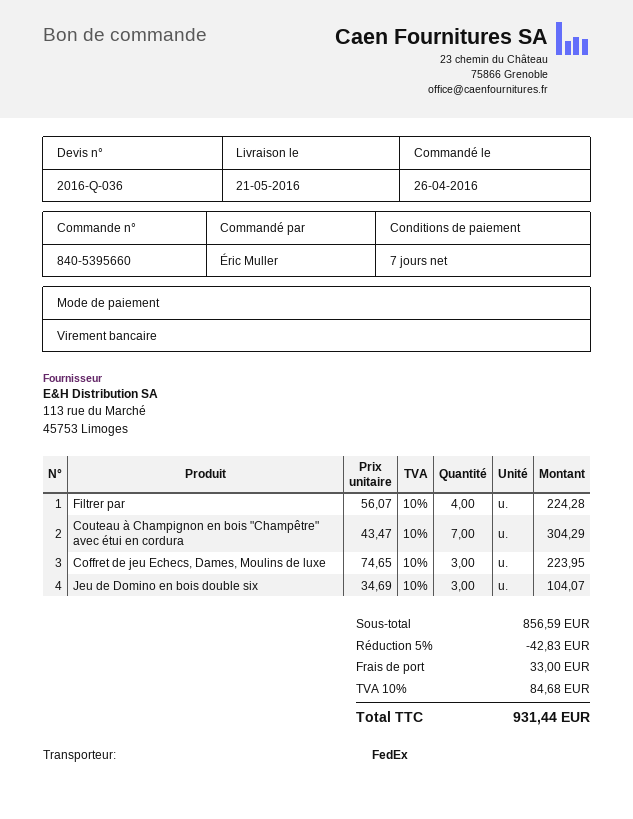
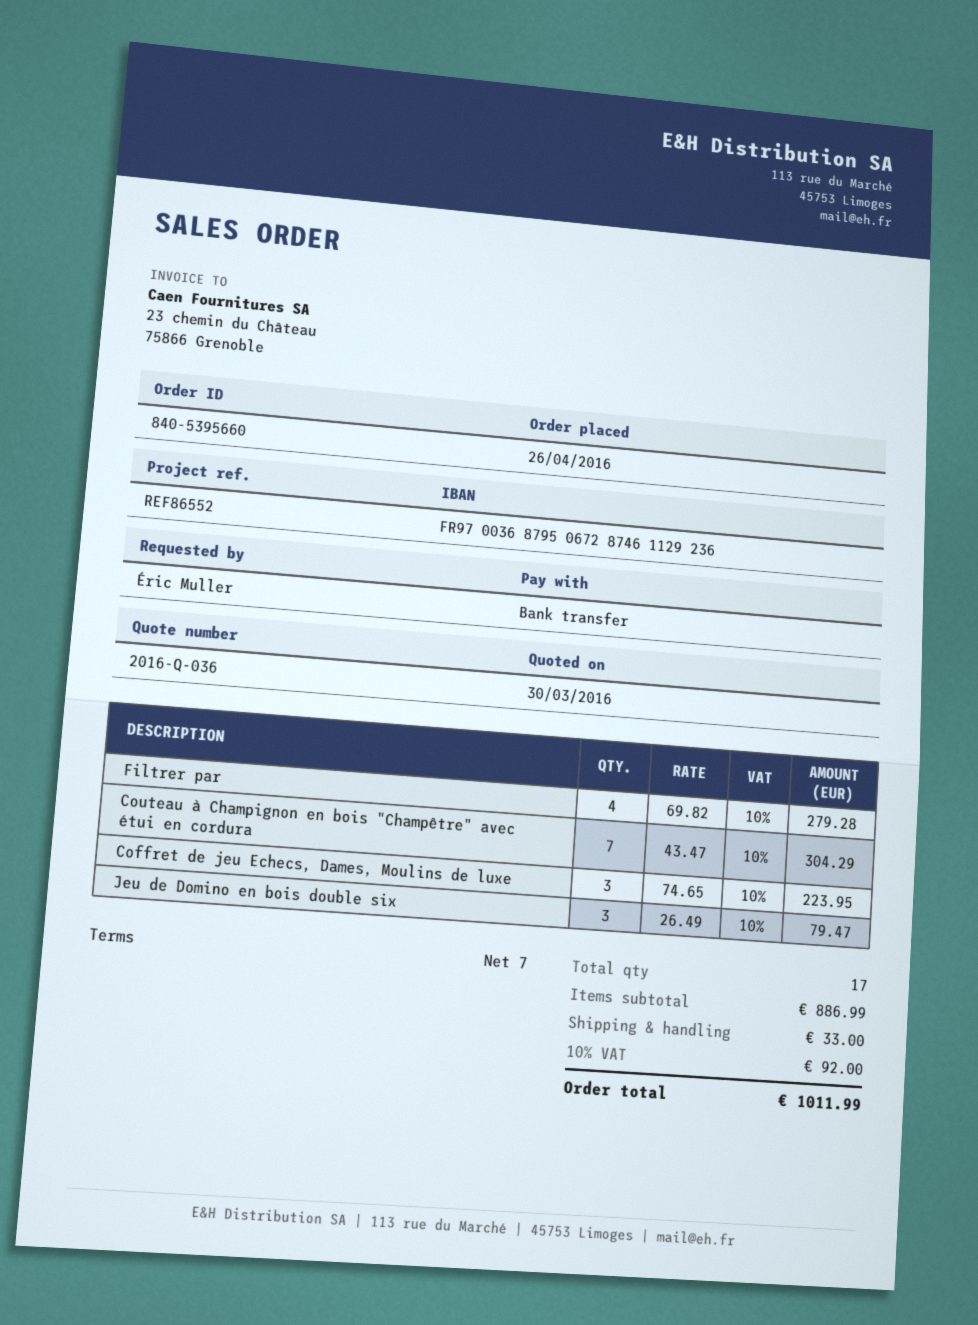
Filtrer par: 4 x 56.07 = 224.28 -> 4 x 69.82 = 279.28
Jeu de Domino en bois double six: 3 x 34.69 = 104.07 -> 3 x 26.49 = 79.47
subtotal: 856.59 -> 886.99
discount: 5% = 42.83 -> none
tax: 10% = 84.68 -> 10% = 92.00
total: 931.44 -> 1011.99

